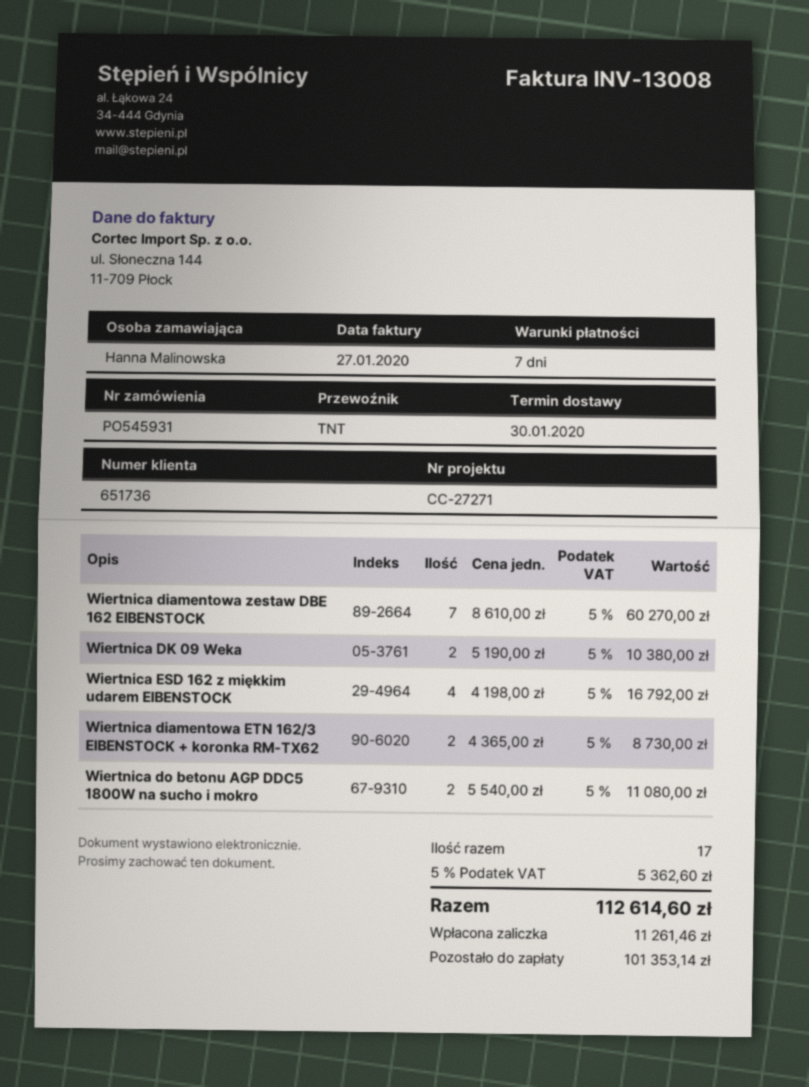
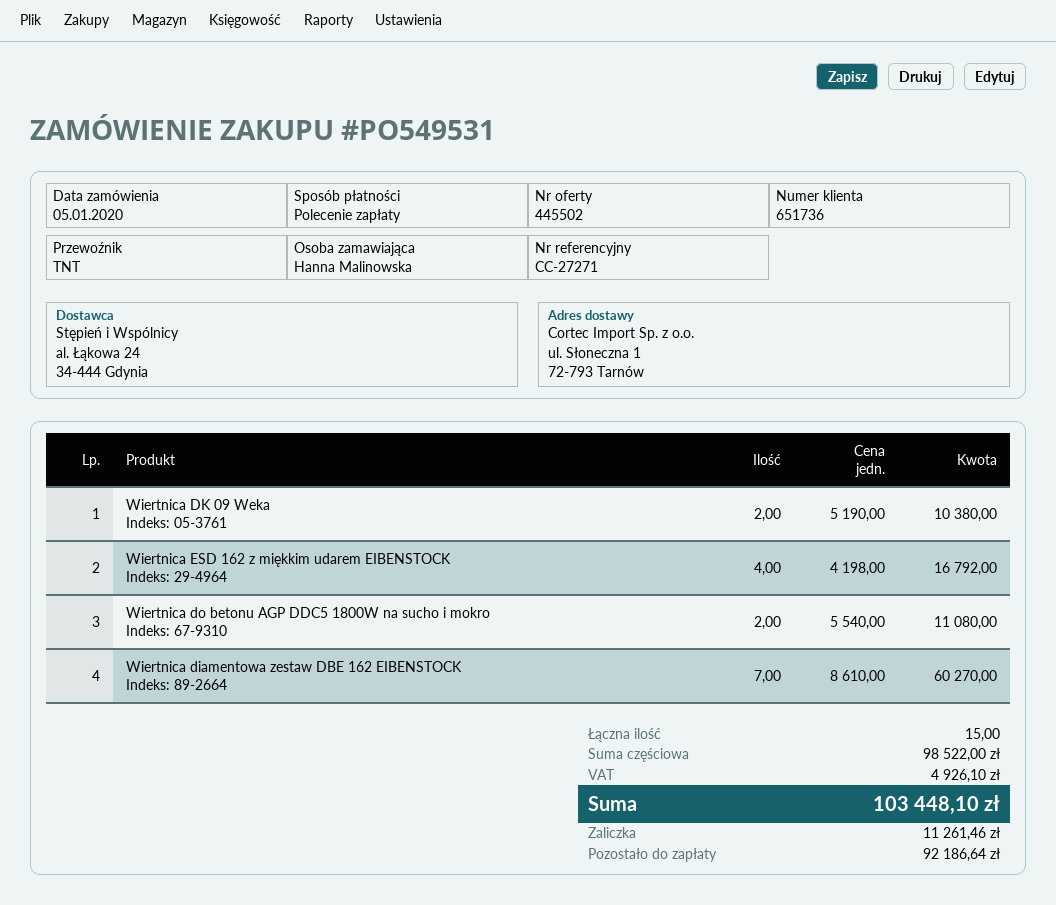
order number: PO545931 -> PO549531
Wiertnica diamentowa ETN 162/3 EIBENSTOCK + koronka RM-TX62: 2 x 4365.00 = 8730.00 -> none
total quantity: 17 -> 15
tax: 5362.60 -> 4926.10
total: 112614.60 -> 103448.10
balance: 101353.14 -> 92186.64

